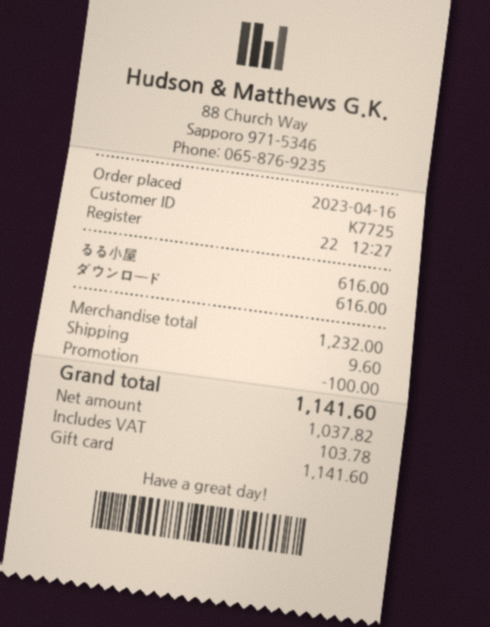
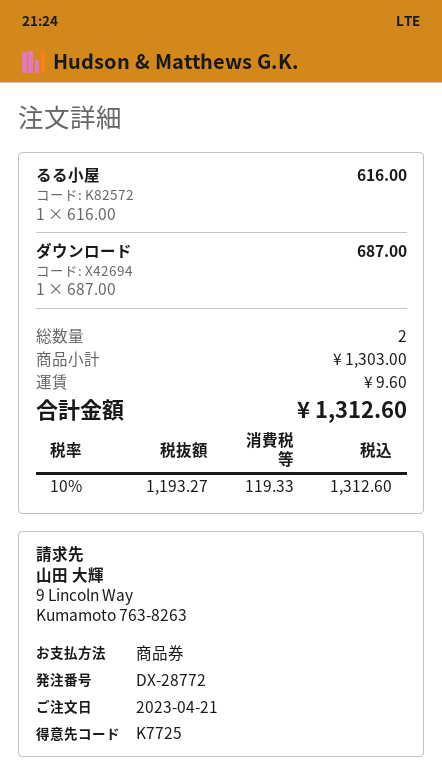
order date: 2023-04-16 -> 2023-04-21
ダウンロード: 1 x 616.00 = 616.00 -> 1 x 687.00 = 687.00
subtotal: 1232.00 -> 1303.00
discount: 100.00 -> none
net: 1037.82 -> 1193.27
tax: 103.78 -> 119.33
total: 1141.60 -> 1312.60

